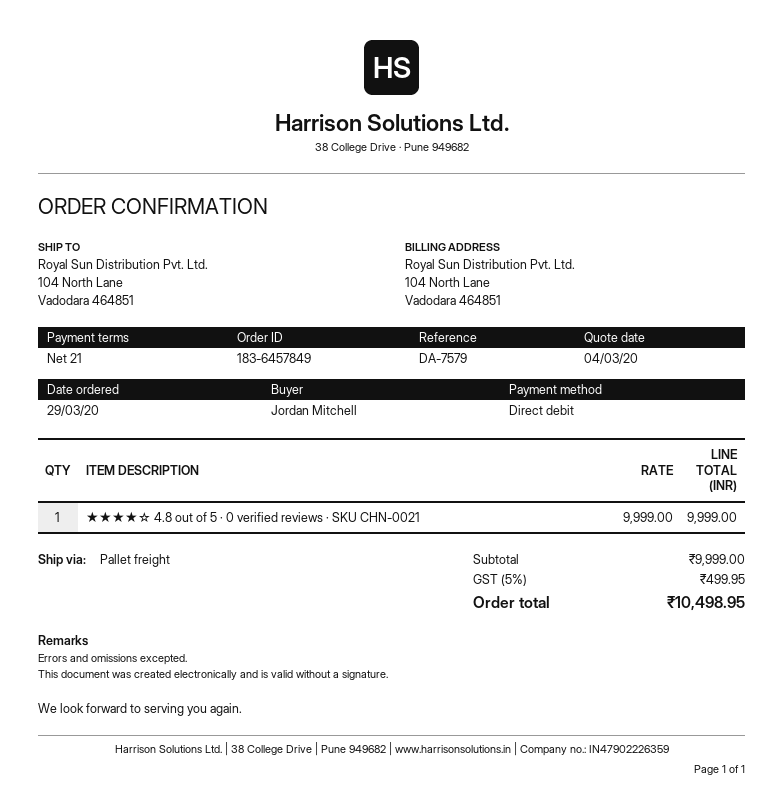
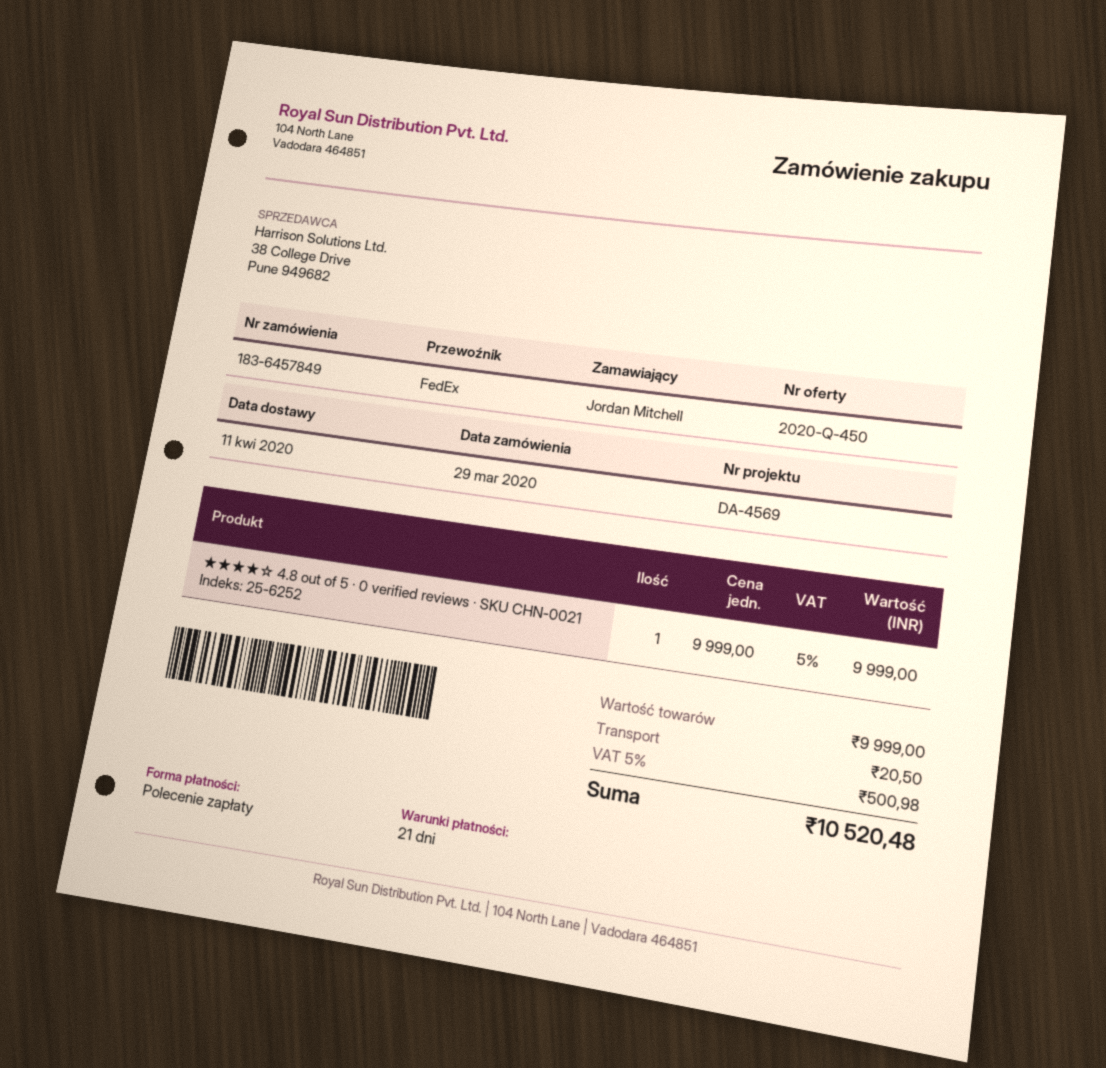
reference: DA-7579 -> DA-4569
shipping method: pallet freight -> FedEx
shipping: none -> 20.50
tax: 5% = 499.95 -> 5% = 500.98
total: 10498.95 -> 10520.48

